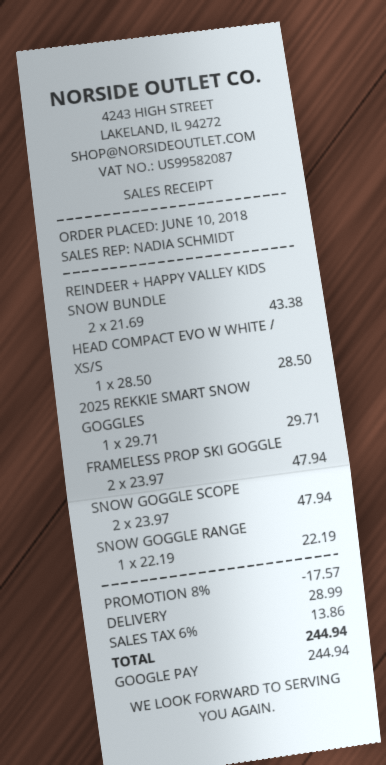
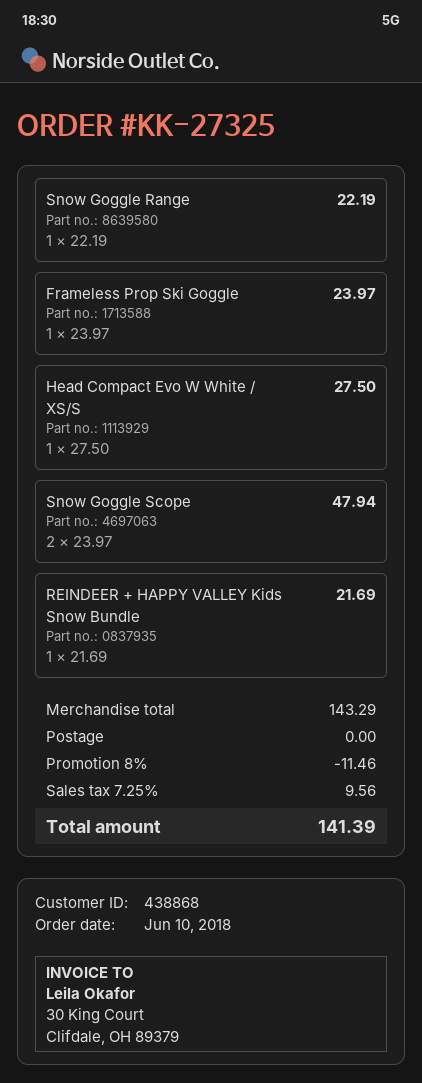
REINDEER + HAPPY VALLEY KIDS SNOW BUNDLE: 2 x 21.69 = 43.38 -> 1 x 21.69 = 21.69
HEAD COMPACT EVO W WHITE / XS/S: 1 x 28.50 = 28.50 -> 1 x 27.50 = 27.50
2025 REKKIE SMART SNOW GOGGLES: 1 x 29.71 = 29.71 -> none
FRAMELESS PROP SKI GOGGLE: 2 x 23.97 = 47.94 -> 1 x 23.97 = 23.97
discount: 8% = 17.57 -> 8% = 11.46
shipping: 28.99 -> 0.00
tax: 6% = 13.86 -> 7.25% = 9.56
total: 244.94 -> 141.39

